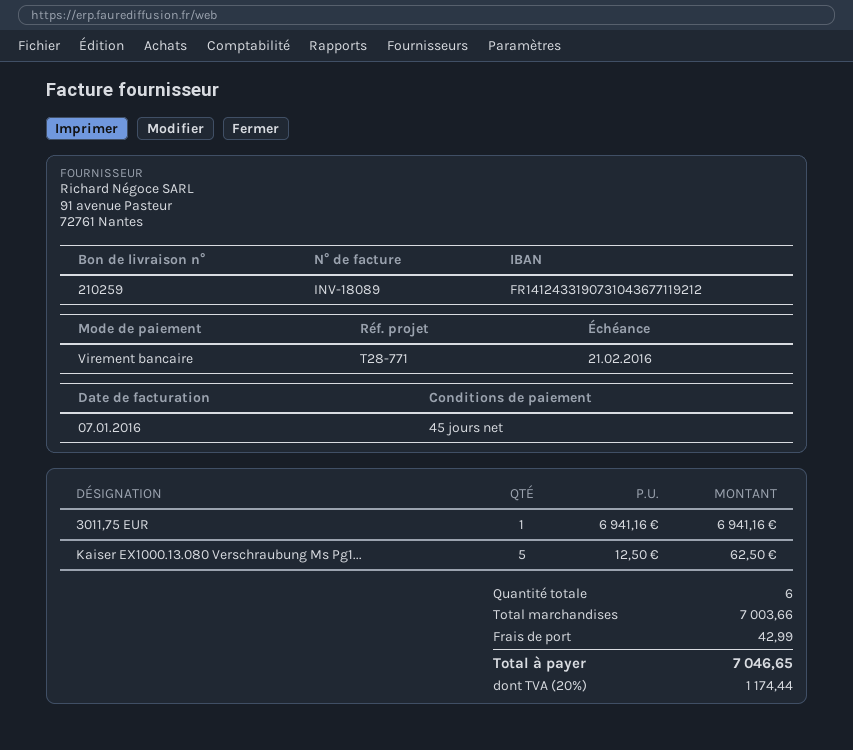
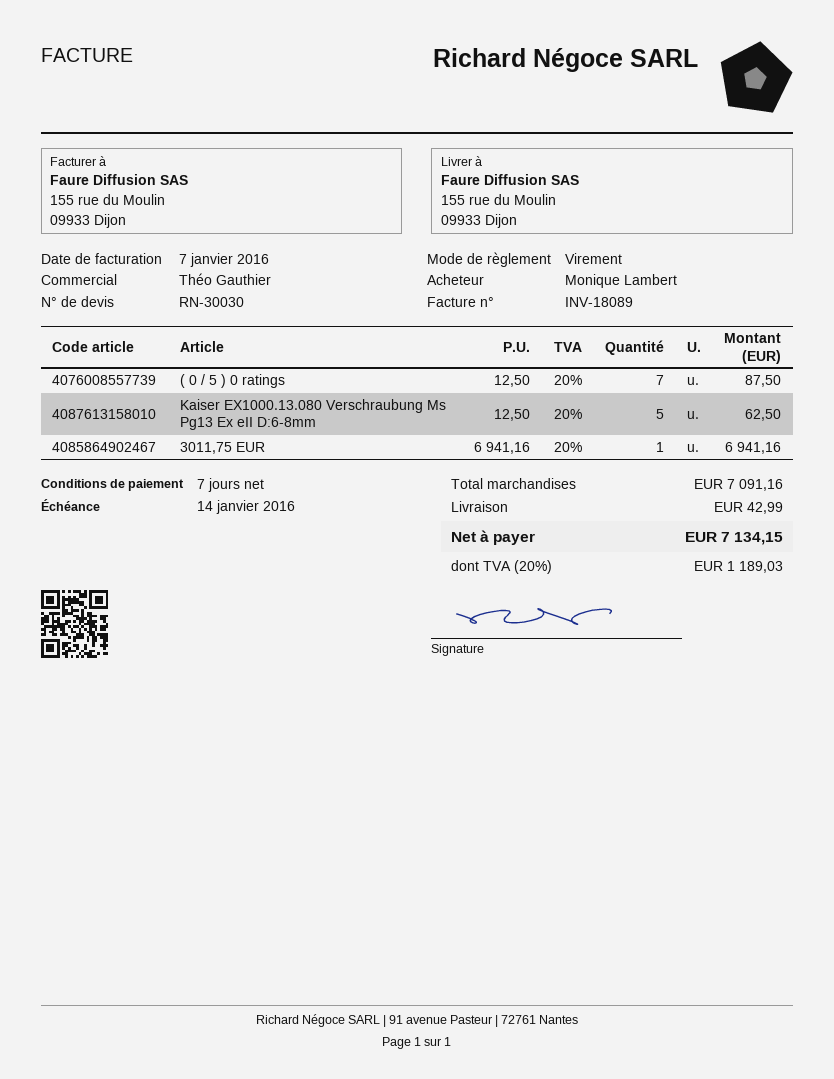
payment terms: 45 days -> 7 days
due date: 2016-02-21 -> 2016-01-14
( 0 / 5 ) 0 ratings: none -> 7 x 12.50 = 87.50
subtotal: 7003.66 -> 7091.16
tax: 20% = 1174.44 -> 20% = 1189.03
total: 7046.65 -> 7134.15

